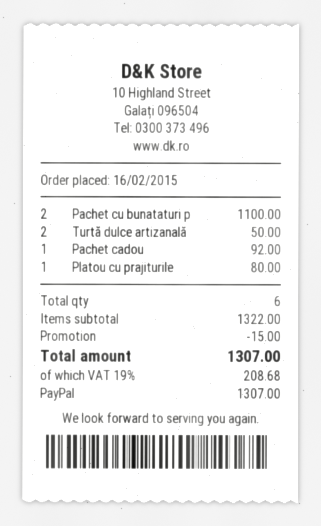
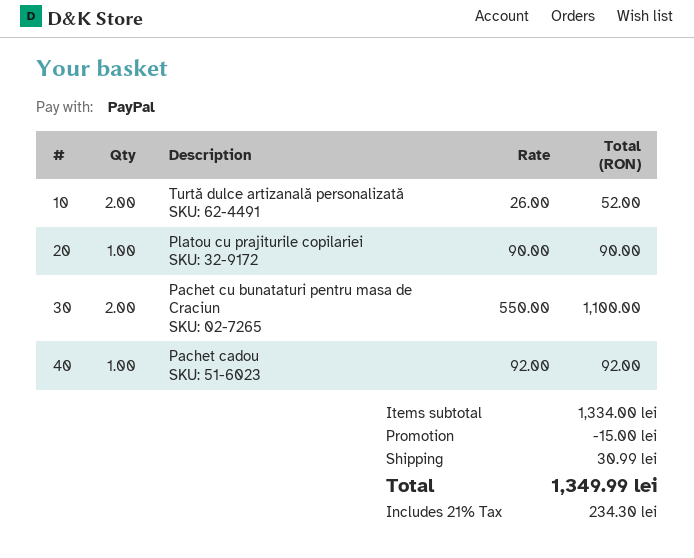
Turtă dulce artizanală: 2 for 50.00 -> 2 for 52.00
Platou cu prajiturile: 1 for 80.00 -> 1 for 90.00
subtotal: 1322.00 -> 1334.00
shipping: none -> 30.99
tax: 19% = 208.68 -> 21% = 234.30
total: 1307.00 -> 1349.99

